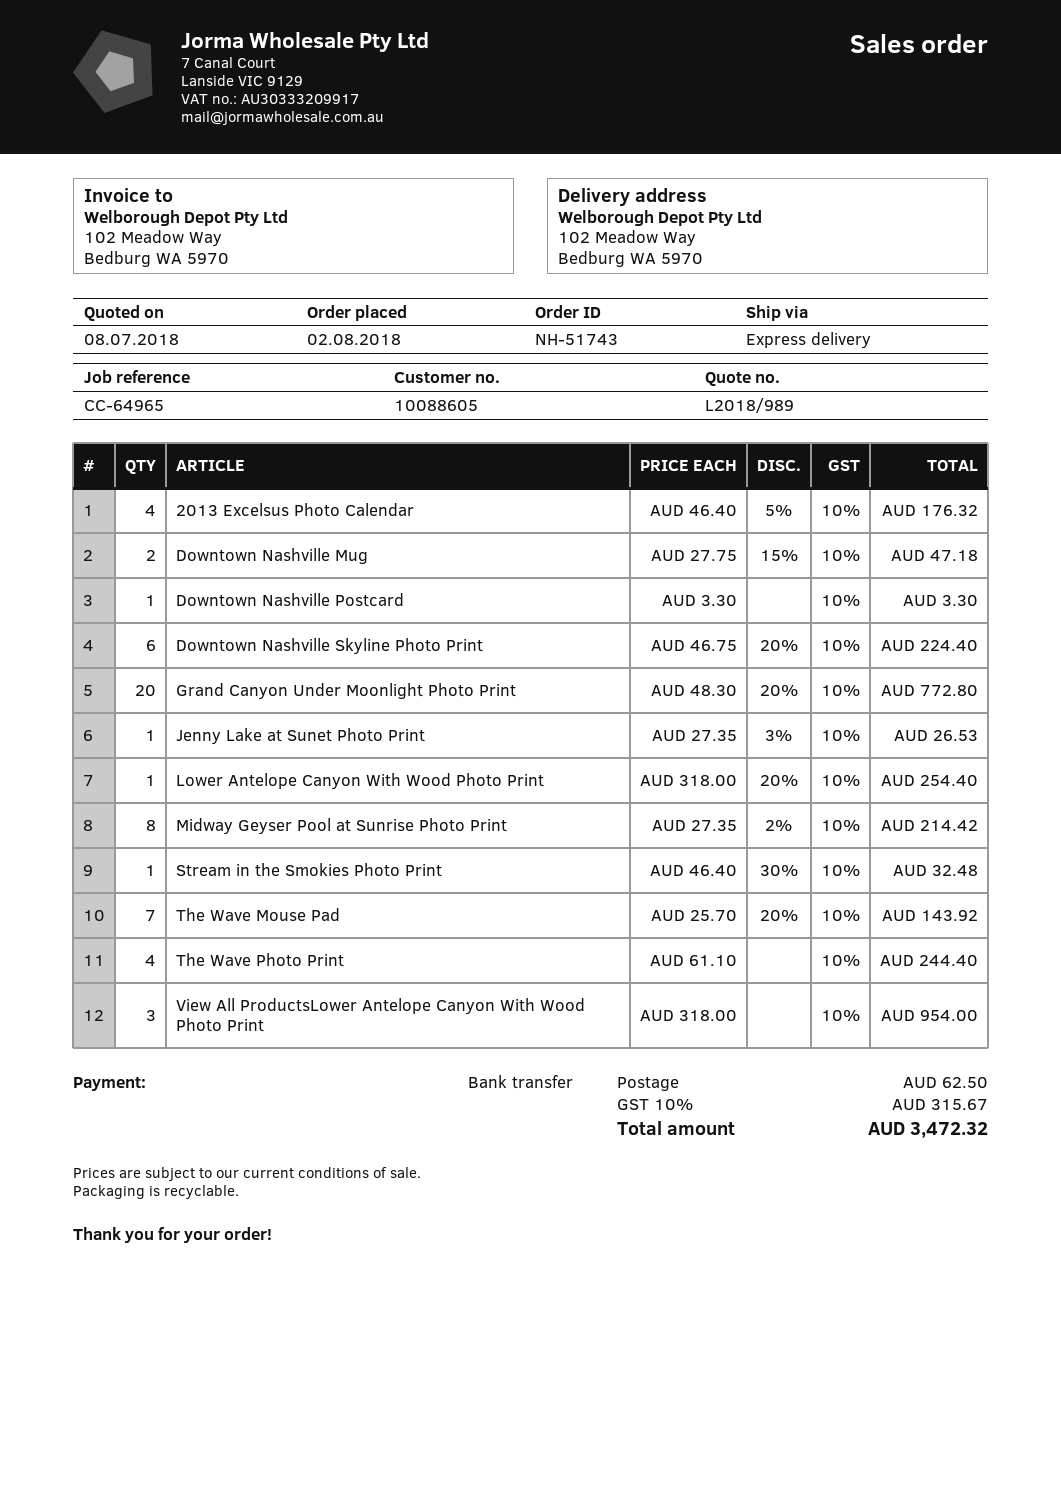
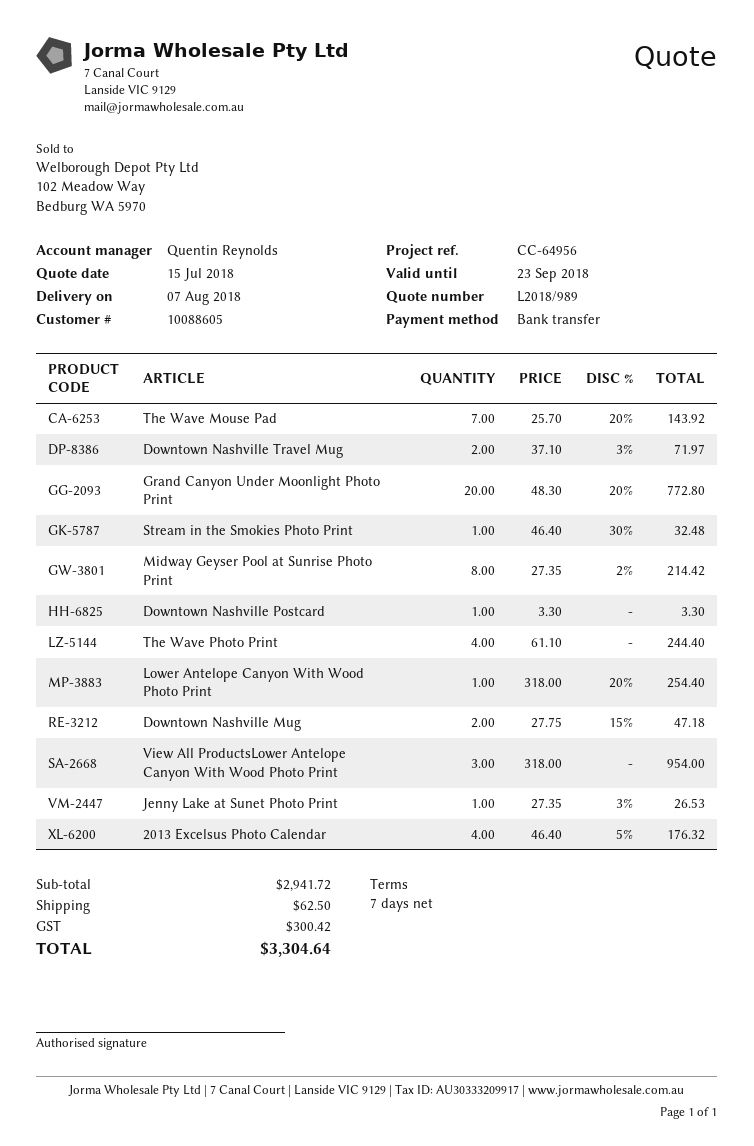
quote date: 2018-07-08 -> 2018-07-15
reference: CC-64965 -> CC-64956
Downtown Nashville Skyline Photo Print: 6 x 46.75 - 20% = 224.40 -> none
Downtown Nashville Travel Mug: none -> 2 x 37.10 - 3% = 71.97
tax: 315.67 -> 300.42
total: 3472.32 -> 3304.64

